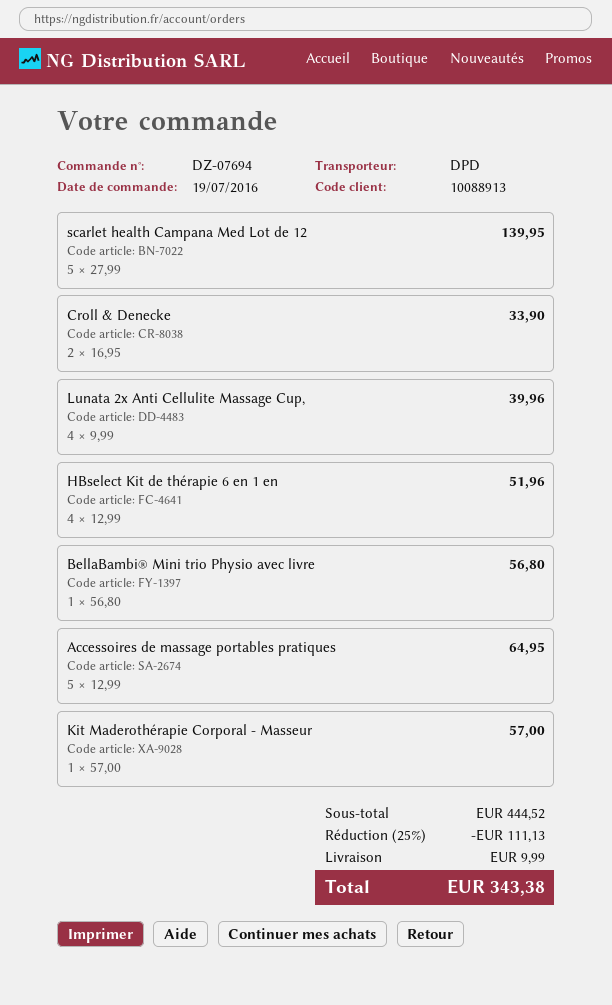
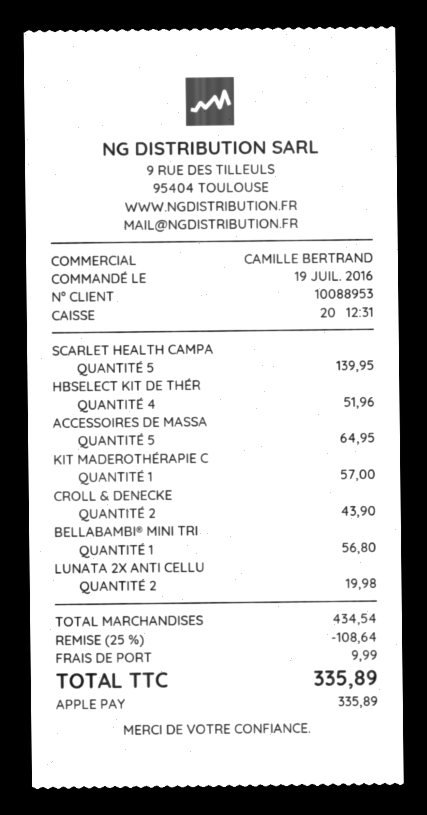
customer number: 10088913 -> 10088953
Croll & Denecke: 2 for 33.90 -> 2 for 43.90
Lunata 2x Anti Cellulite Massage Cup,: 4 for 39.96 -> 2 for 19.98
subtotal: 444.52 -> 434.54
discount: 25% = 111.13 -> 25% = 108.64
total: 343.38 -> 335.89

